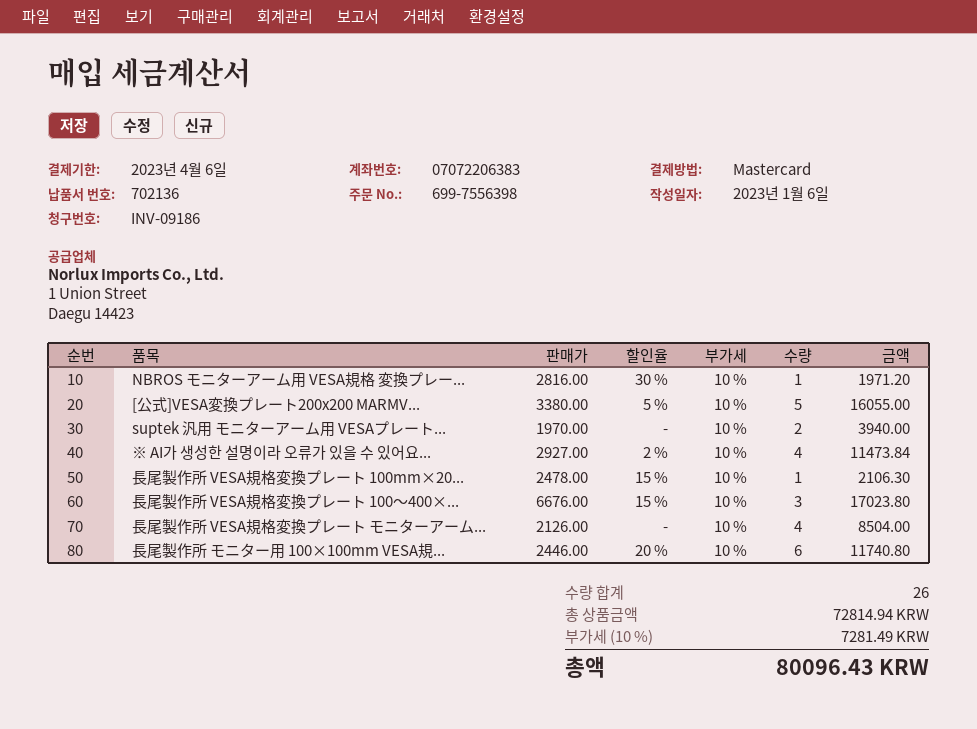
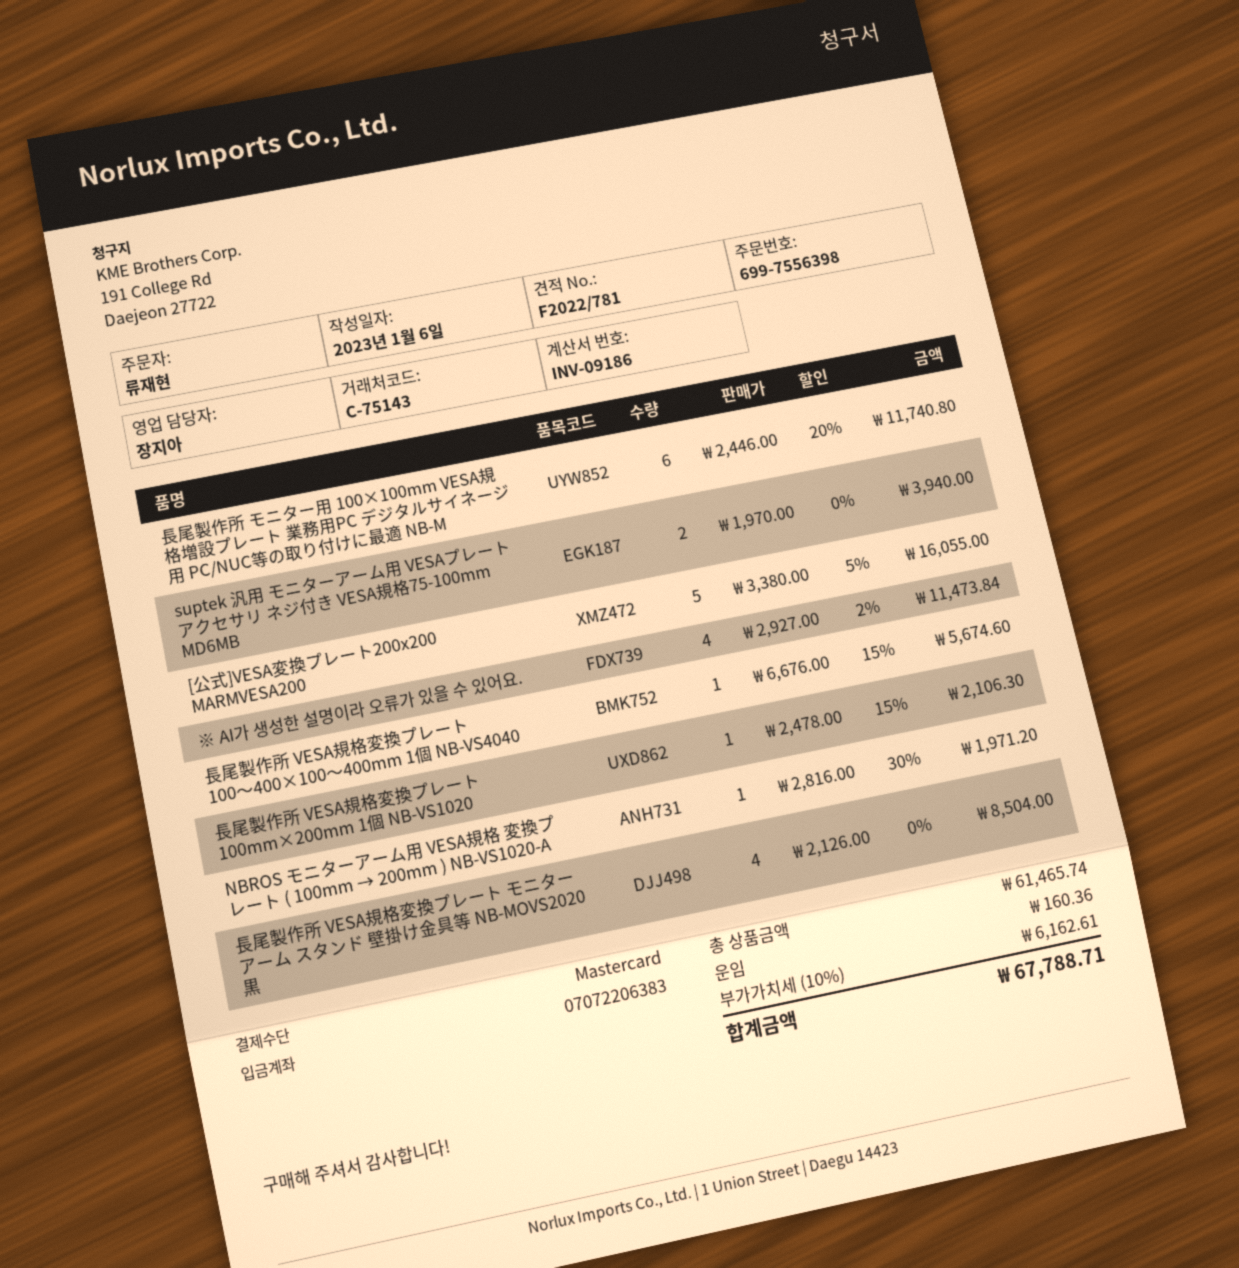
長尾製作所 VESA規格変換プレート 100〜400×...: 3 x 6676.00 - 15% = 17023.80 -> 1 x 6676.00 - 15% = 5674.60
subtotal: 72814.94 -> 61465.74
shipping: none -> 160.36
tax: 10% = 7281.49 -> 10% = 6162.61
total: 80096.43 -> 67788.71

